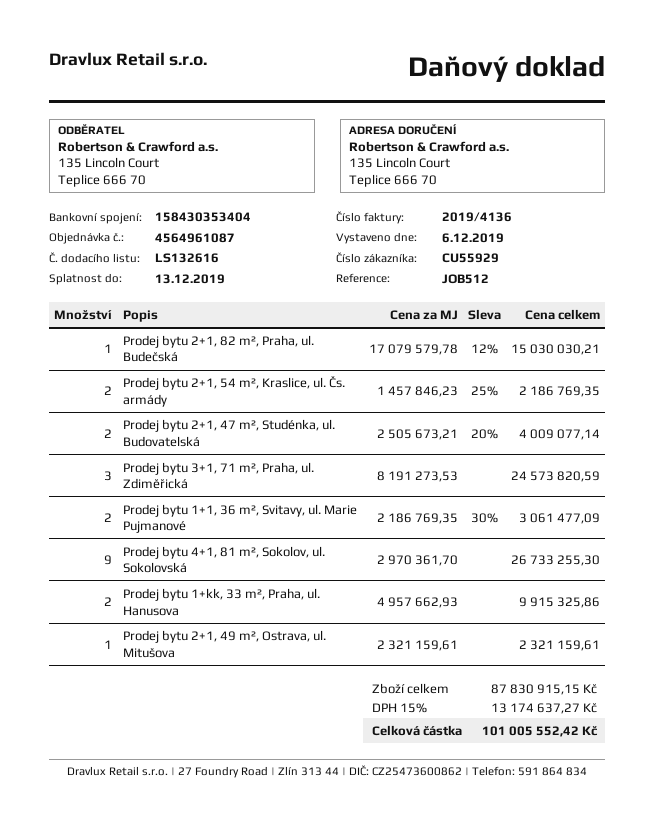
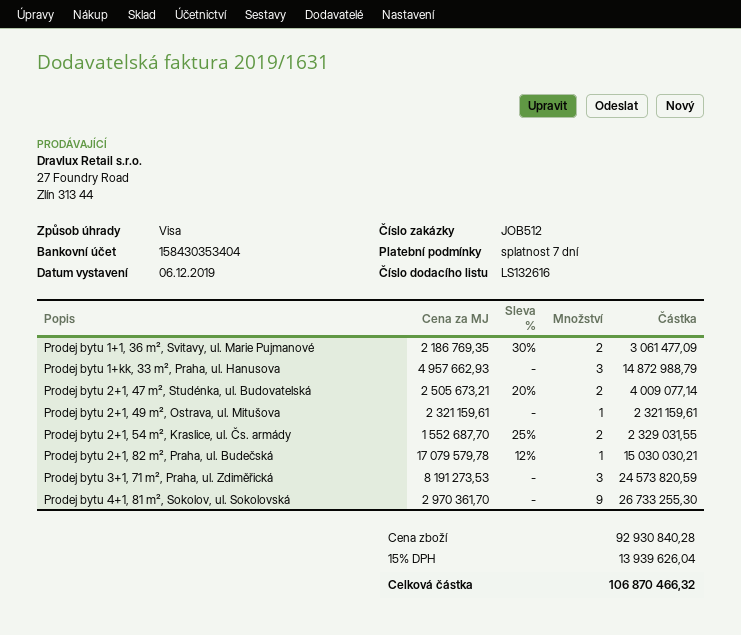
invoice number: 2019/4136 -> 2019/1631
Prodej bytu 2+1, 54 m², Kraslice, ul. Čs. armády: 2 x 1457846.23 - 25% = 2186769.35 -> 2 x 1552687.70 - 25% = 2329031.55
Prodej bytu 1+kk, 33 m², Praha, ul. Hanusova: 2 x 4957662.93 = 9915325.86 -> 3 x 4957662.93 = 14872988.79
subtotal: 87830915.15 -> 92930840.28
tax: 15% = 13174637.27 -> 15% = 13939626.04
total: 101005552.42 -> 106870466.32

